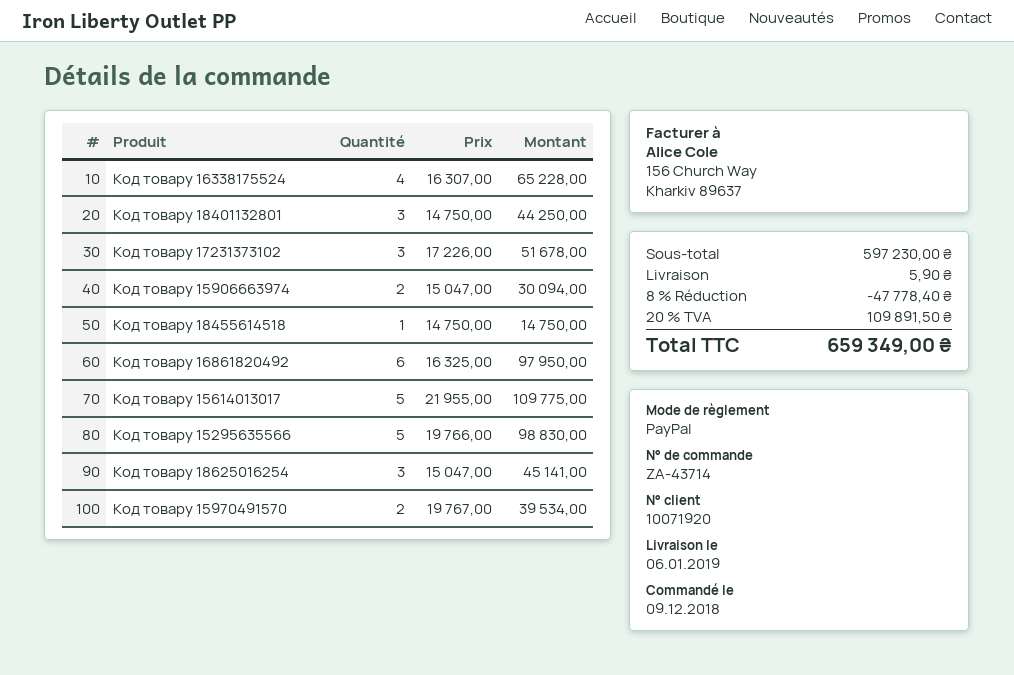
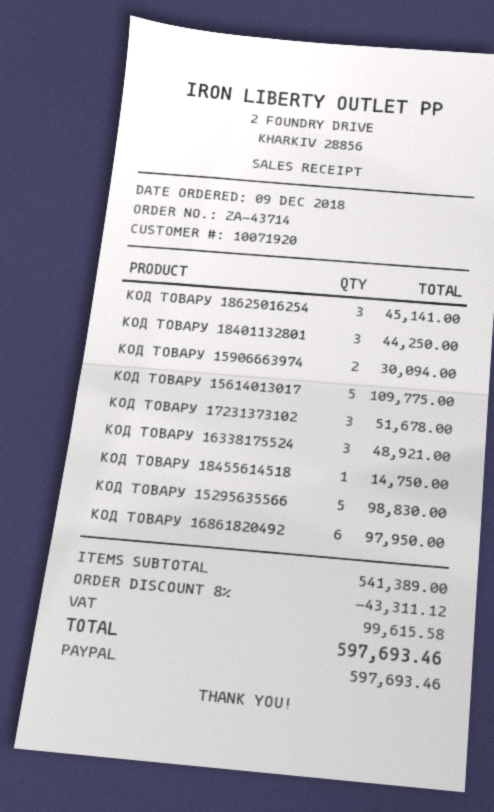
Код товару 16338175524: 4 for 65228.00 -> 3 for 48921.00
Код товару 15970491570: 2 for 39534.00 -> none
subtotal: 597230.00 -> 541389.00
discount: 8% = 47778.40 -> 8% = 43311.12
shipping: 5.90 -> none
tax: 109891.50 -> 99615.58
total: 659349.00 -> 597693.46

